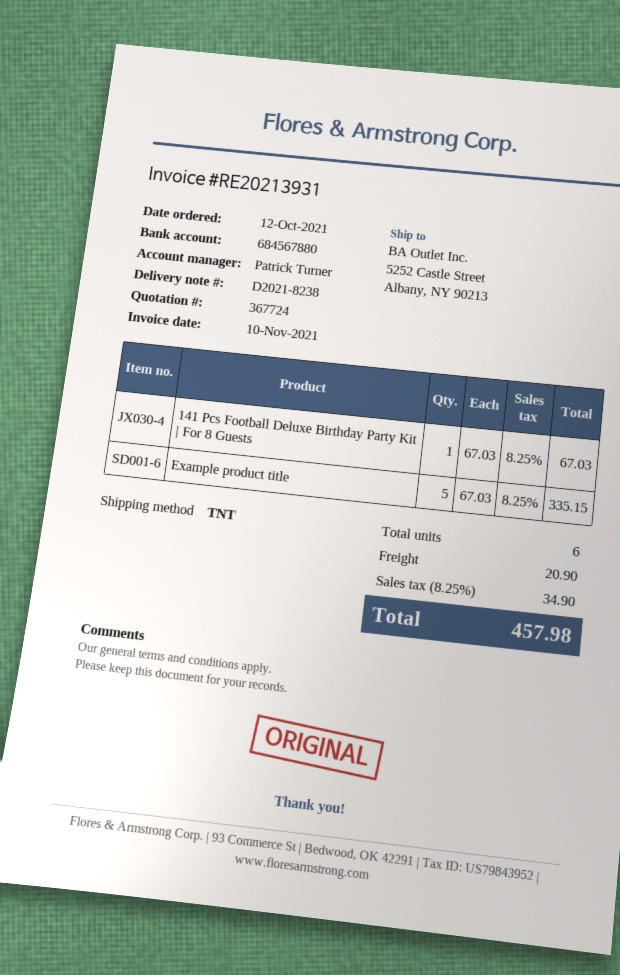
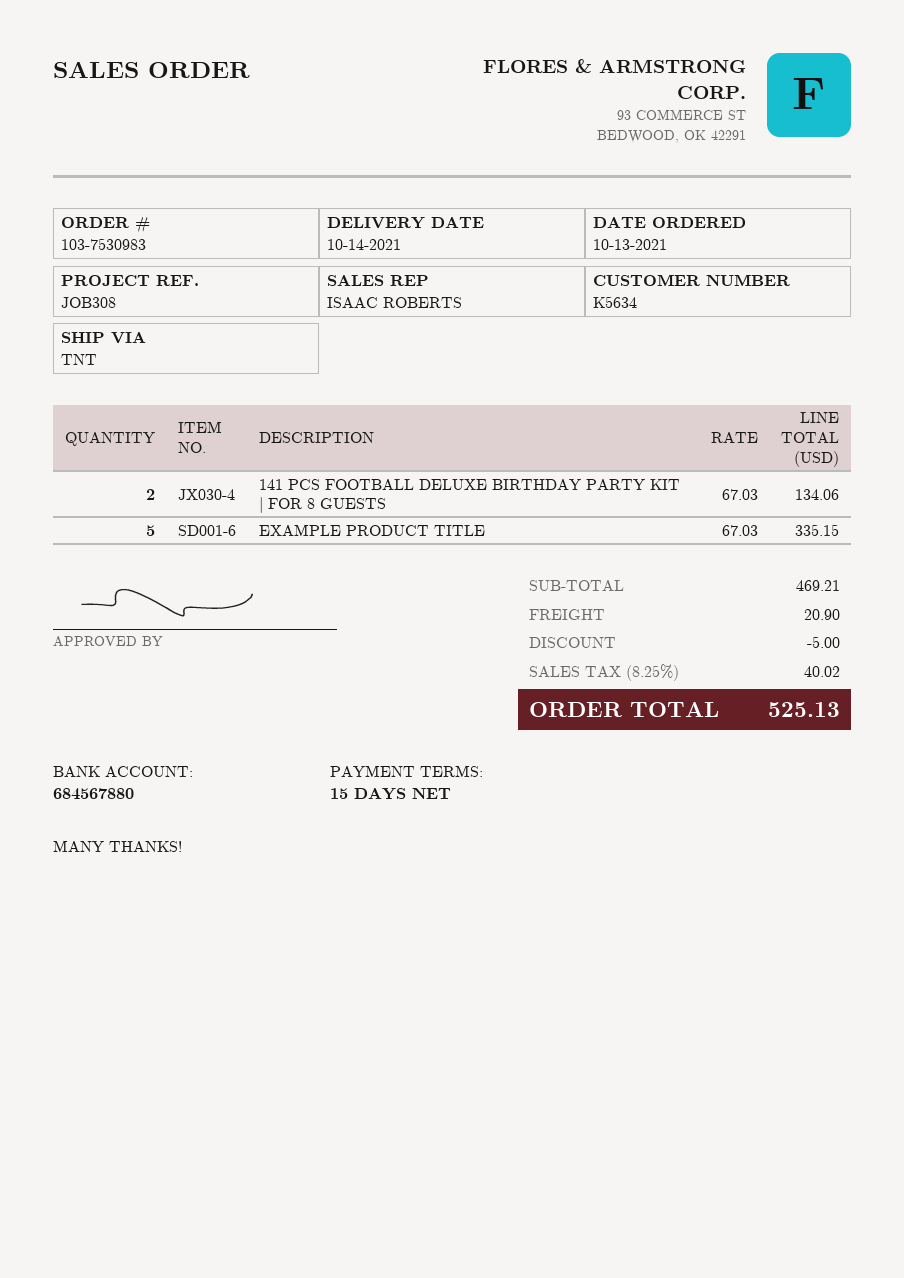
order date: 2021-10-12 -> 2021-10-13
sales rep: Patrick Turner -> ISAAC ROBERTS
141 Pcs Football Deluxe Birthday Party Kit | For 8 Guests: 1 x 67.03 = 67.03 -> 2 x 67.03 = 134.06
discount: none -> 5.00
tax: 8.25% = 34.90 -> 8.25% = 40.02
total: 457.98 -> 525.13

